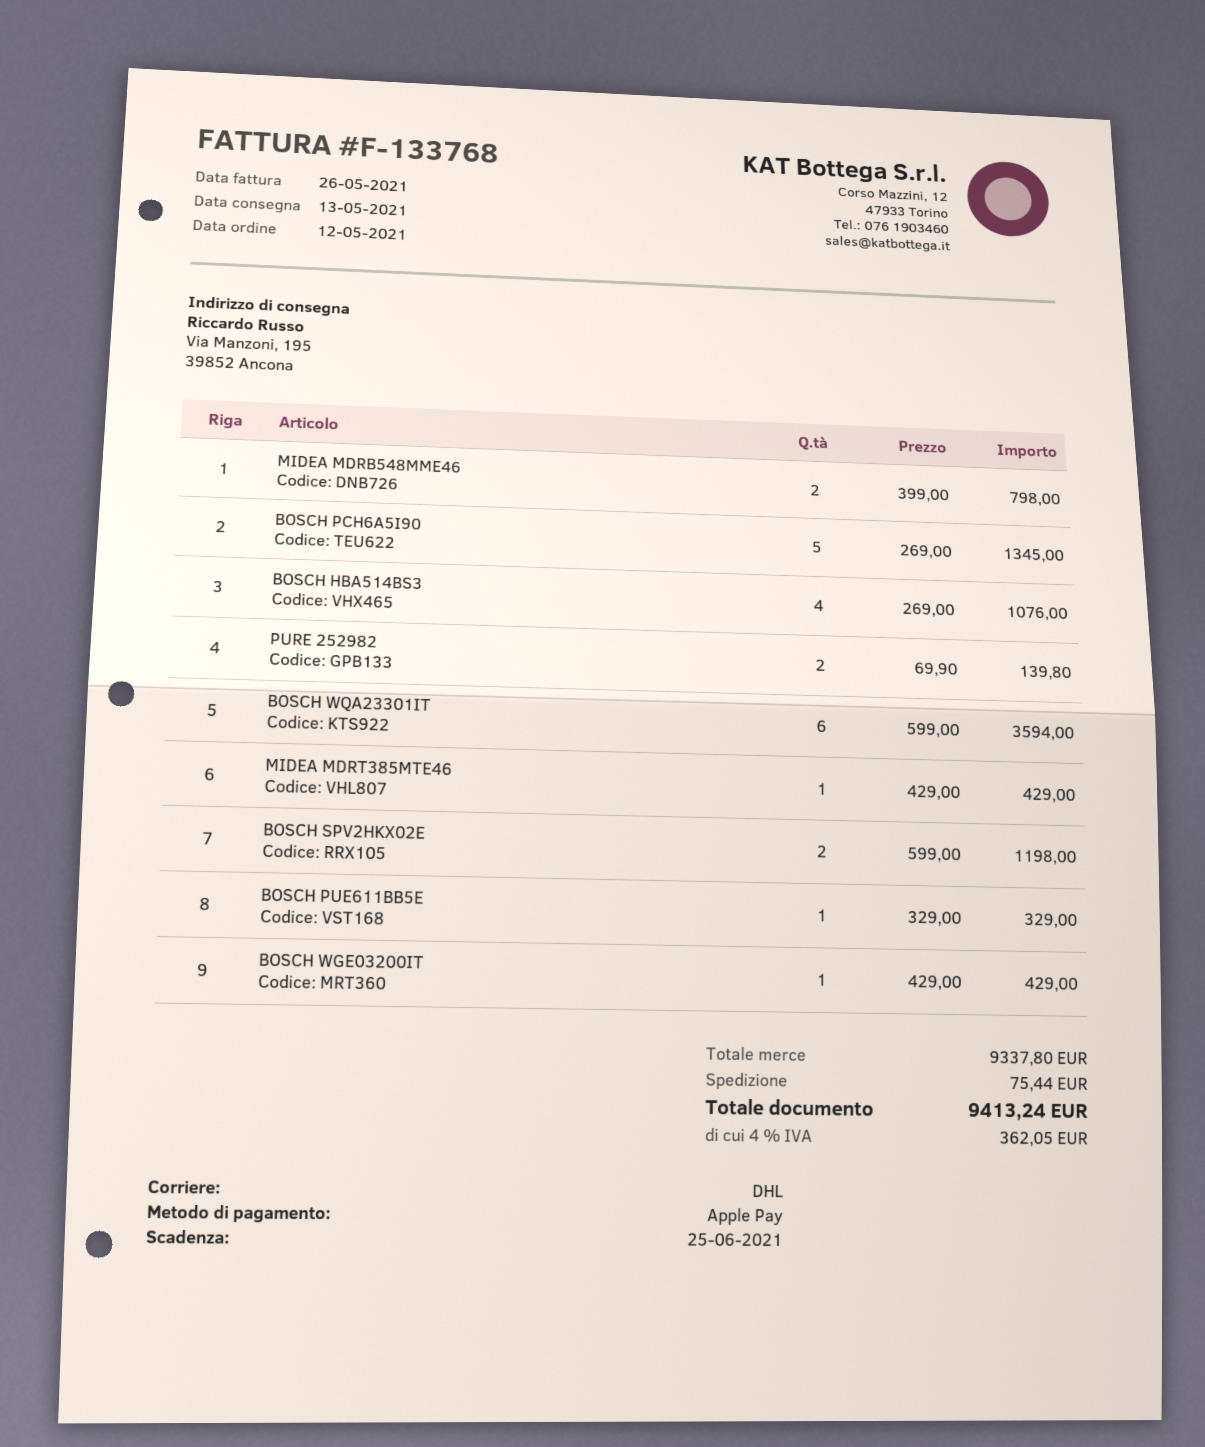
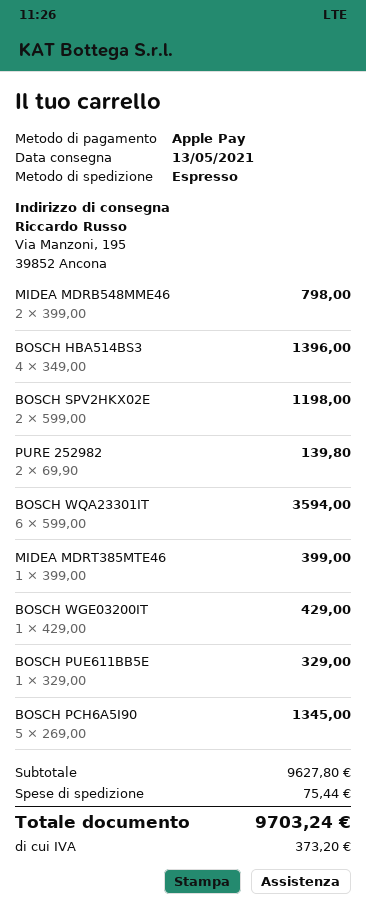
shipping method: DHL -> express
BOSCH HBA514BS3: 4 x 269.00 = 1076.00 -> 4 x 349.00 = 1396.00
MIDEA MDRT385MTE46: 1 x 429.00 = 429.00 -> 1 x 399.00 = 399.00
subtotal: 9337.80 -> 9627.80
tax: 362.05 -> 373.20
total: 9413.24 -> 9703.24

